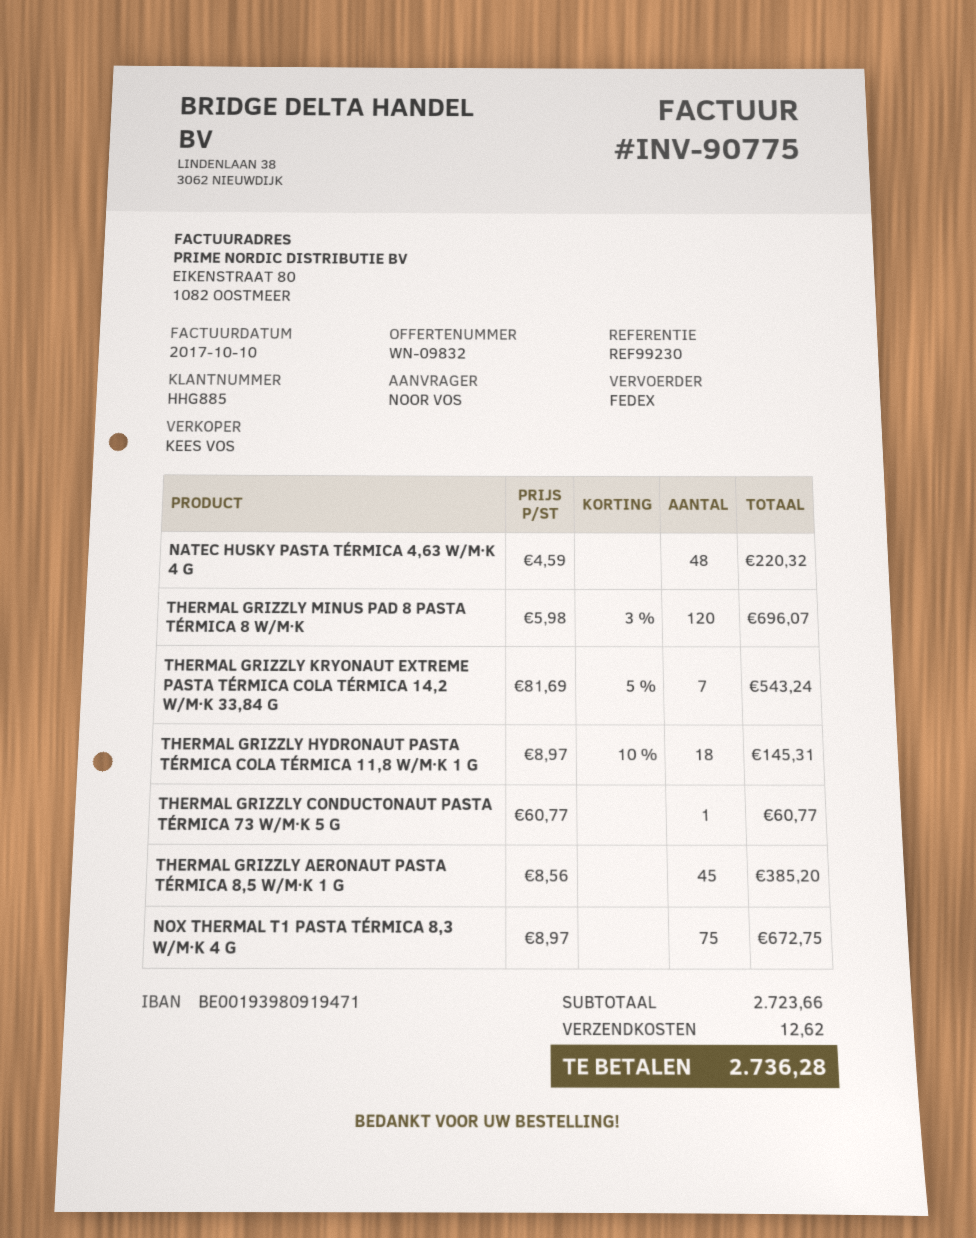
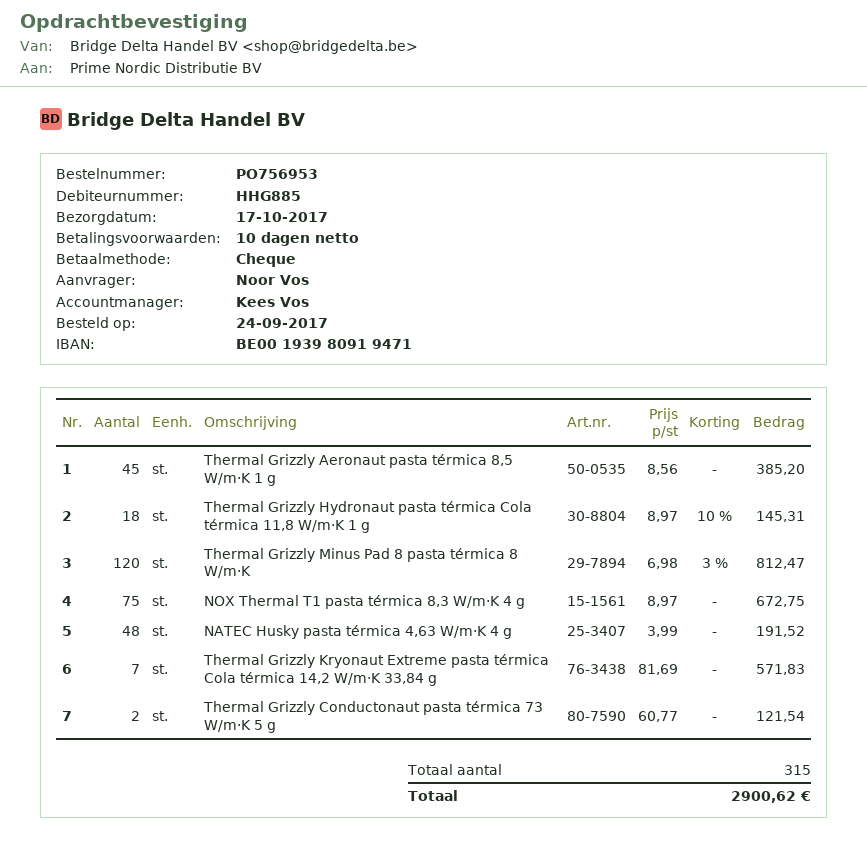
NATEC HUSKY PASTA TÉRMICA 4,63 W/M·K 4 G: 48 x 4.59 = 220.32 -> 48 x 3.99 = 191.52
THERMAL GRIZZLY MINUS PAD 8 PASTA TÉRMICA 8 W/M·K: 120 x 5.98 - 3% = 696.07 -> 120 x 6.98 - 3% = 812.47
THERMAL GRIZZLY KRYONAUT EXTREME PASTA TÉRMICA COLA TÉRMICA 14,2 W/M·K 33,84 G: 7 x 81.69 - 5% = 543.24 -> 7 x 81.69 = 571.83
THERMAL GRIZZLY CONDUCTONAUT PASTA TÉRMICA 73 W/M·K 5 G: 1 x 60.77 = 60.77 -> 2 x 60.77 = 121.54
shipping: 12.62 -> none
total: 2736.28 -> 2900.62

